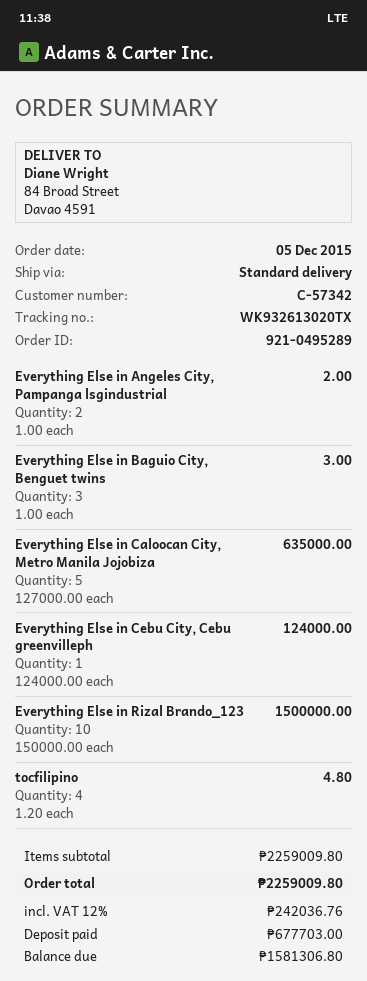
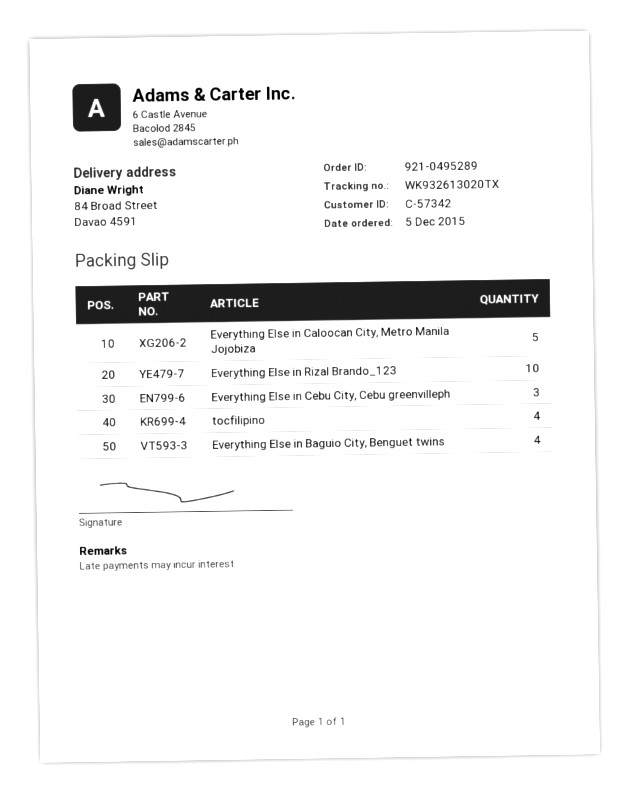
Everything Else in Angeles City, Pampanga lsgindustrial: 2 -> none
Everything Else in Baguio City, Benguet twins: 3 -> 4
Everything Else in Cebu City, Cebu greenvilleph: 1 -> 3

